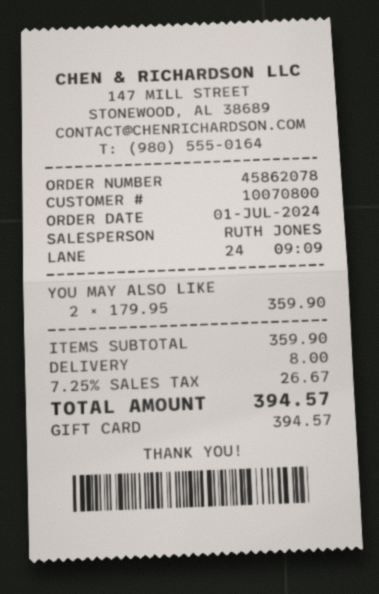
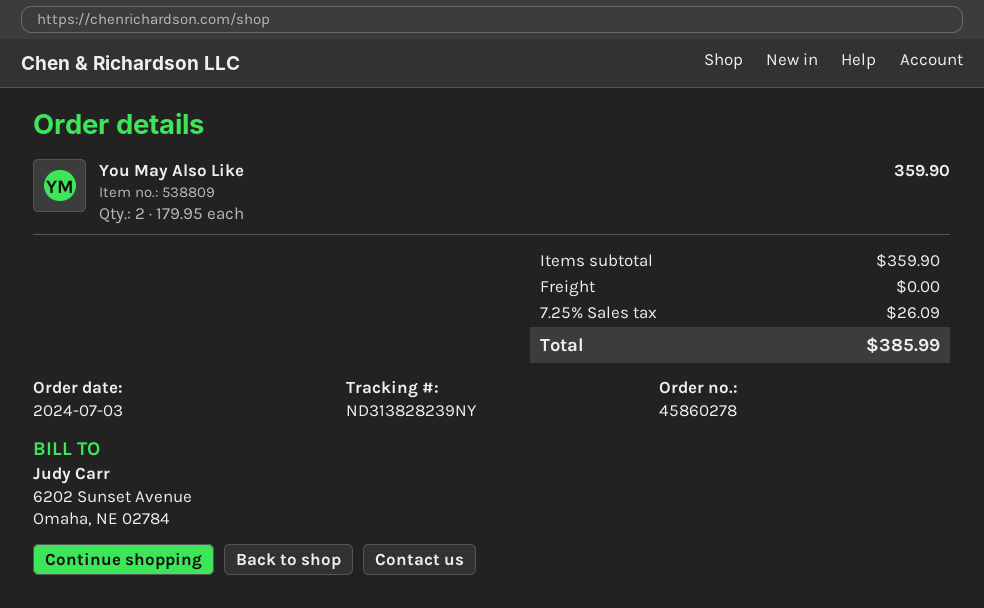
order number: 45862078 -> 45860278
order date: 2024-07-01 -> 2024-07-03
shipping: 8.00 -> 0.00
tax: 7.25% = 26.67 -> 7.25% = 26.09
total: 394.57 -> 385.99

